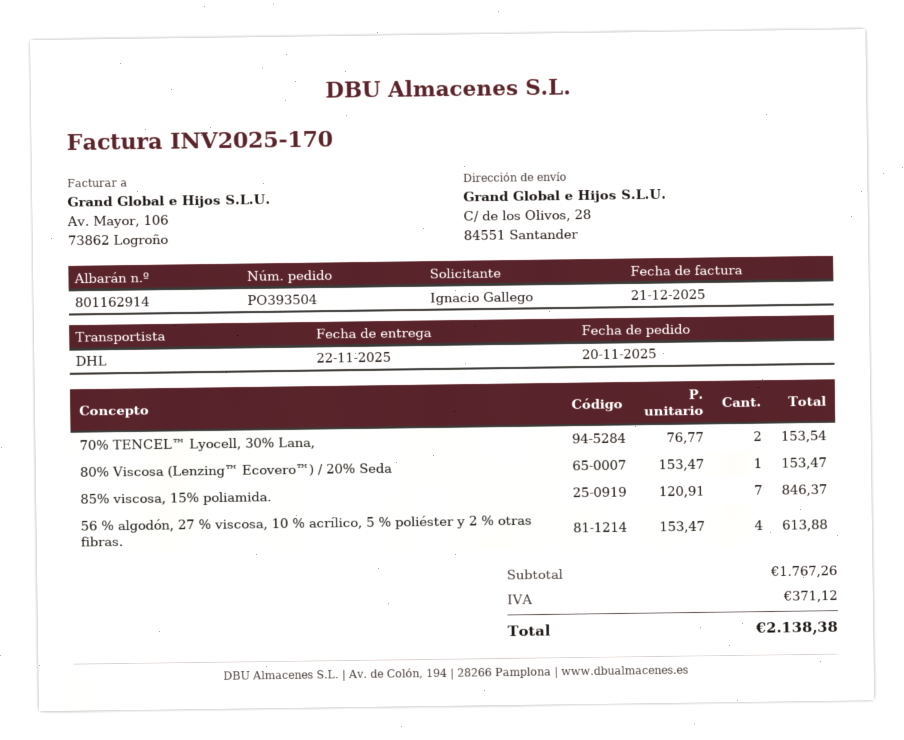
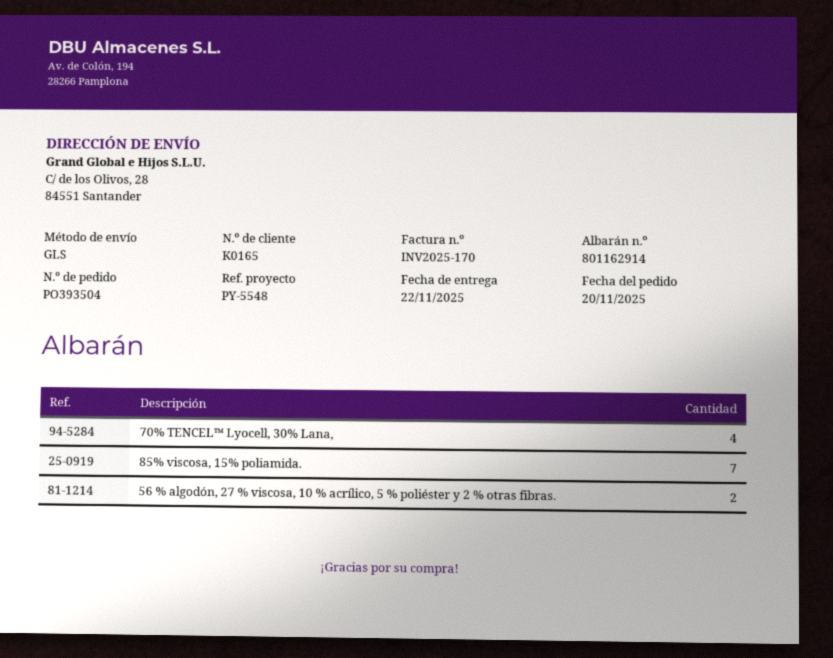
shipping method: DHL -> GLS
70% TENCEL™ Lyocell, 30% Lana,: 2 -> 4
80% Viscosa (Lenzing™ Ecovero™) / 20% Seda: 1 -> none
56 % algodón, 27 % viscosa, 10 % acrílico, 5 % poliéster y 2 % otras fibras.: 4 -> 2

